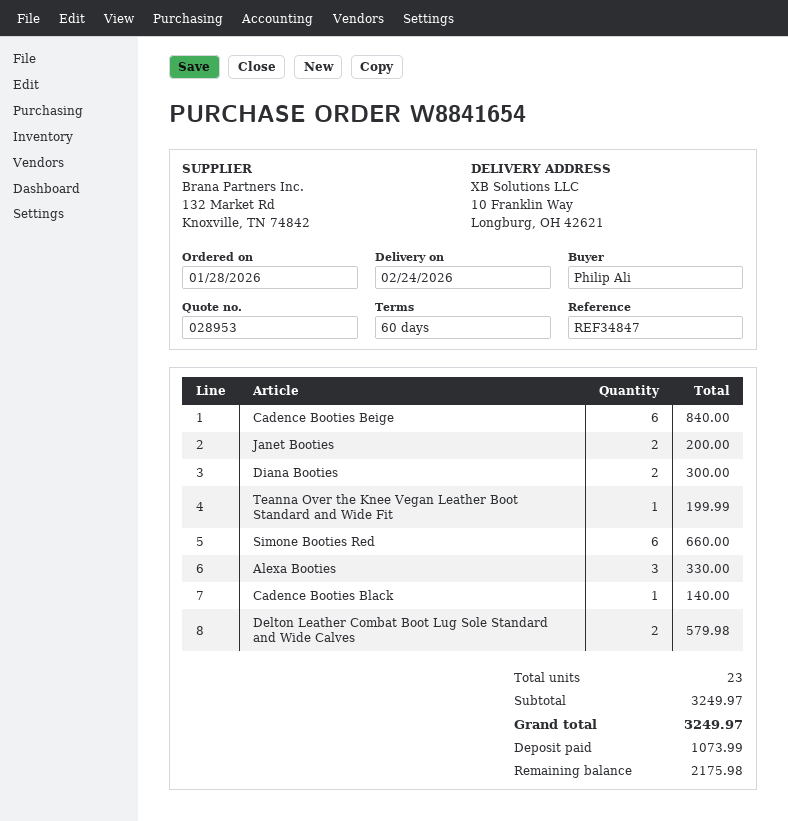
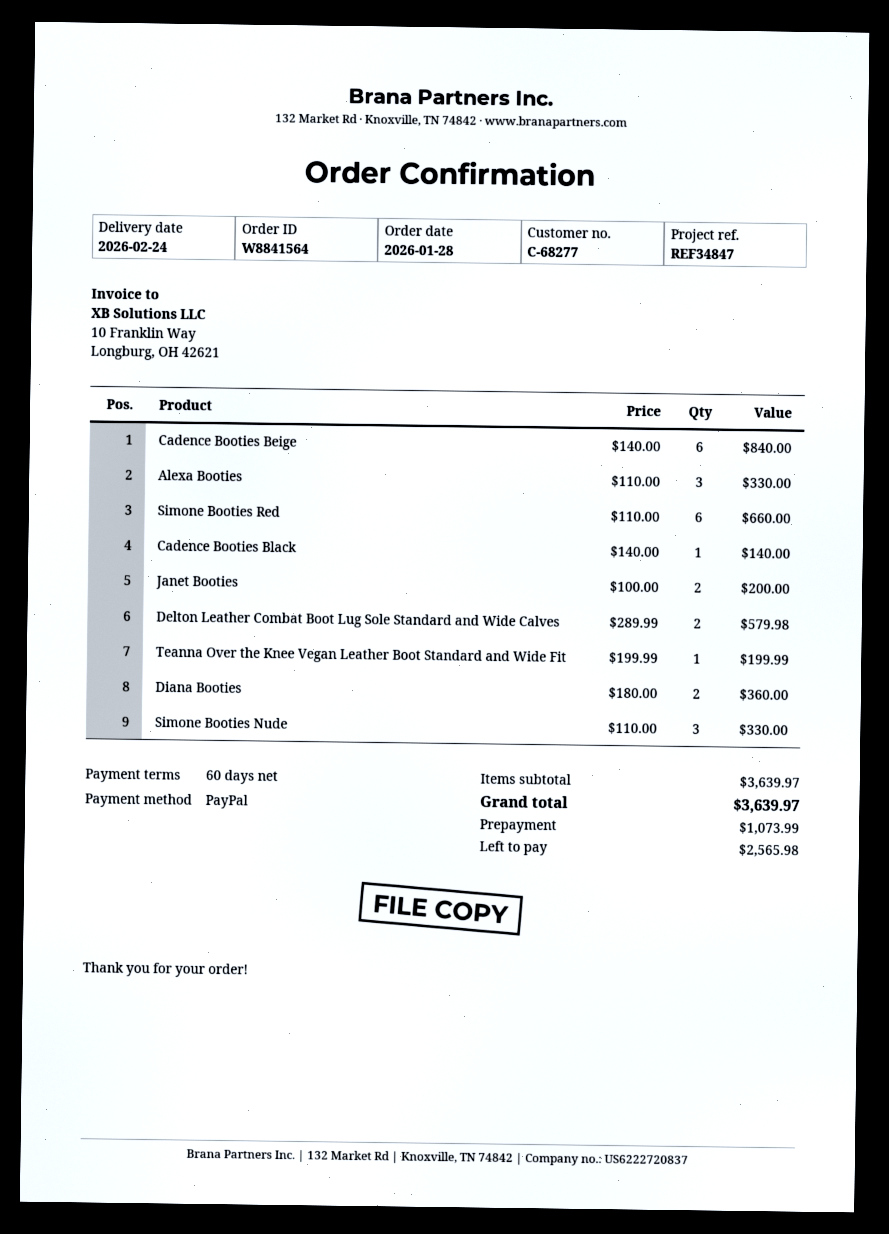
order number: W8841654 -> W8841564
Diana Booties: 2 for 300.00 -> 2 for 360.00
Simone Booties Nude: none -> 3 for 330.00
subtotal: 3249.97 -> 3639.97
total: 3249.97 -> 3639.97
balance: 2175.98 -> 2565.98

